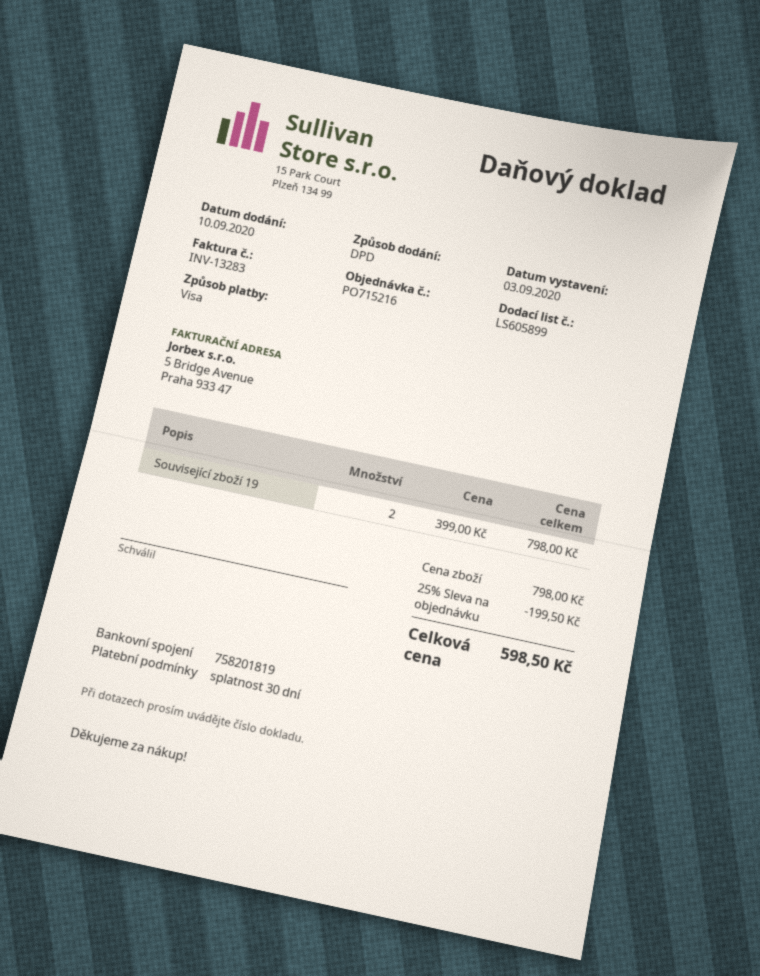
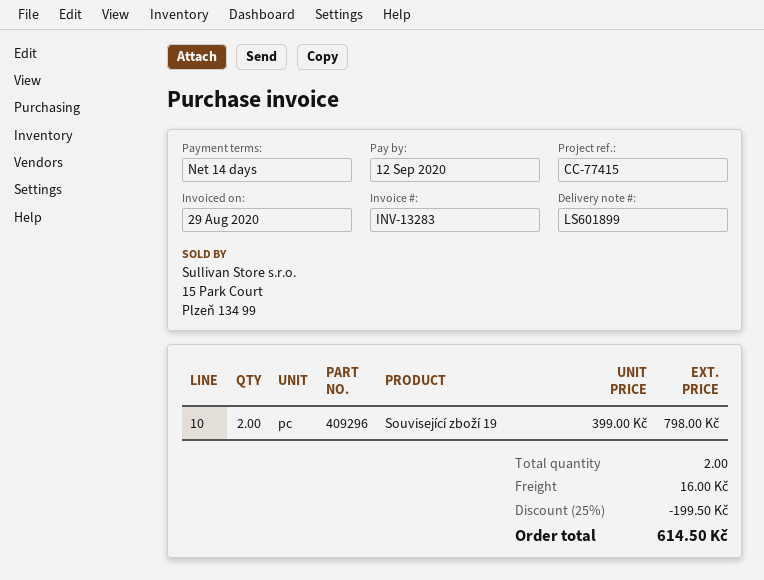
delivery note number: LS605899 -> LS601899
invoice date: 2020-09-03 -> 2020-08-29
payment terms: 30 days -> 14 days
shipping: none -> 16.00
total: 598.50 -> 614.50

